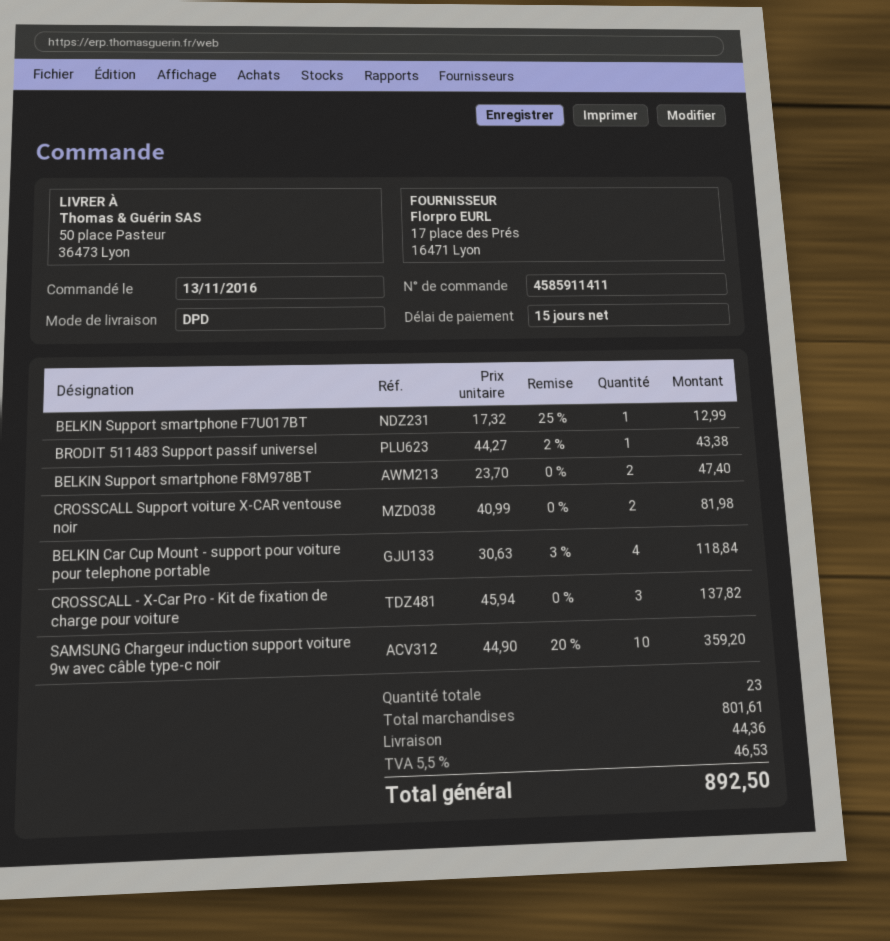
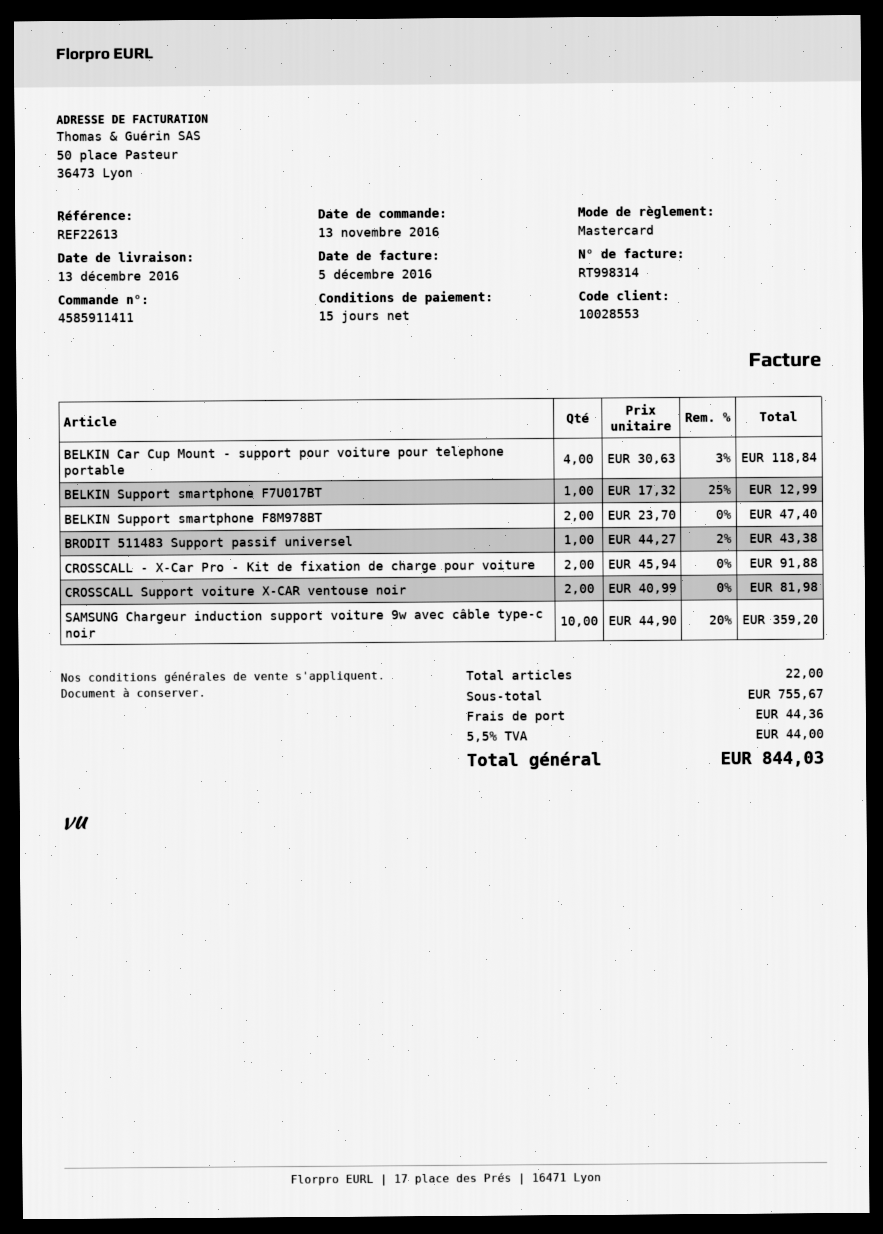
CROSSCALL - X-Car Pro - Kit de fixation de charge pour voiture: 3 x 45.94 = 137.82 -> 2 x 45.94 = 91.88
total quantity: 23 -> 22
subtotal: 801.61 -> 755.67
tax: 5.5% = 46.53 -> 5.5% = 44.00
total: 892.50 -> 844.03

